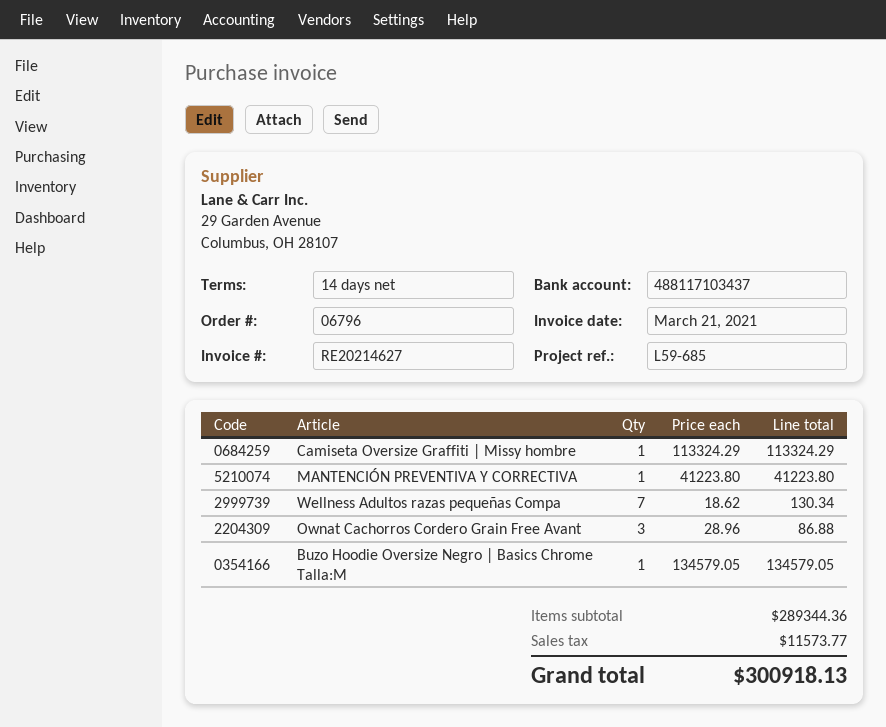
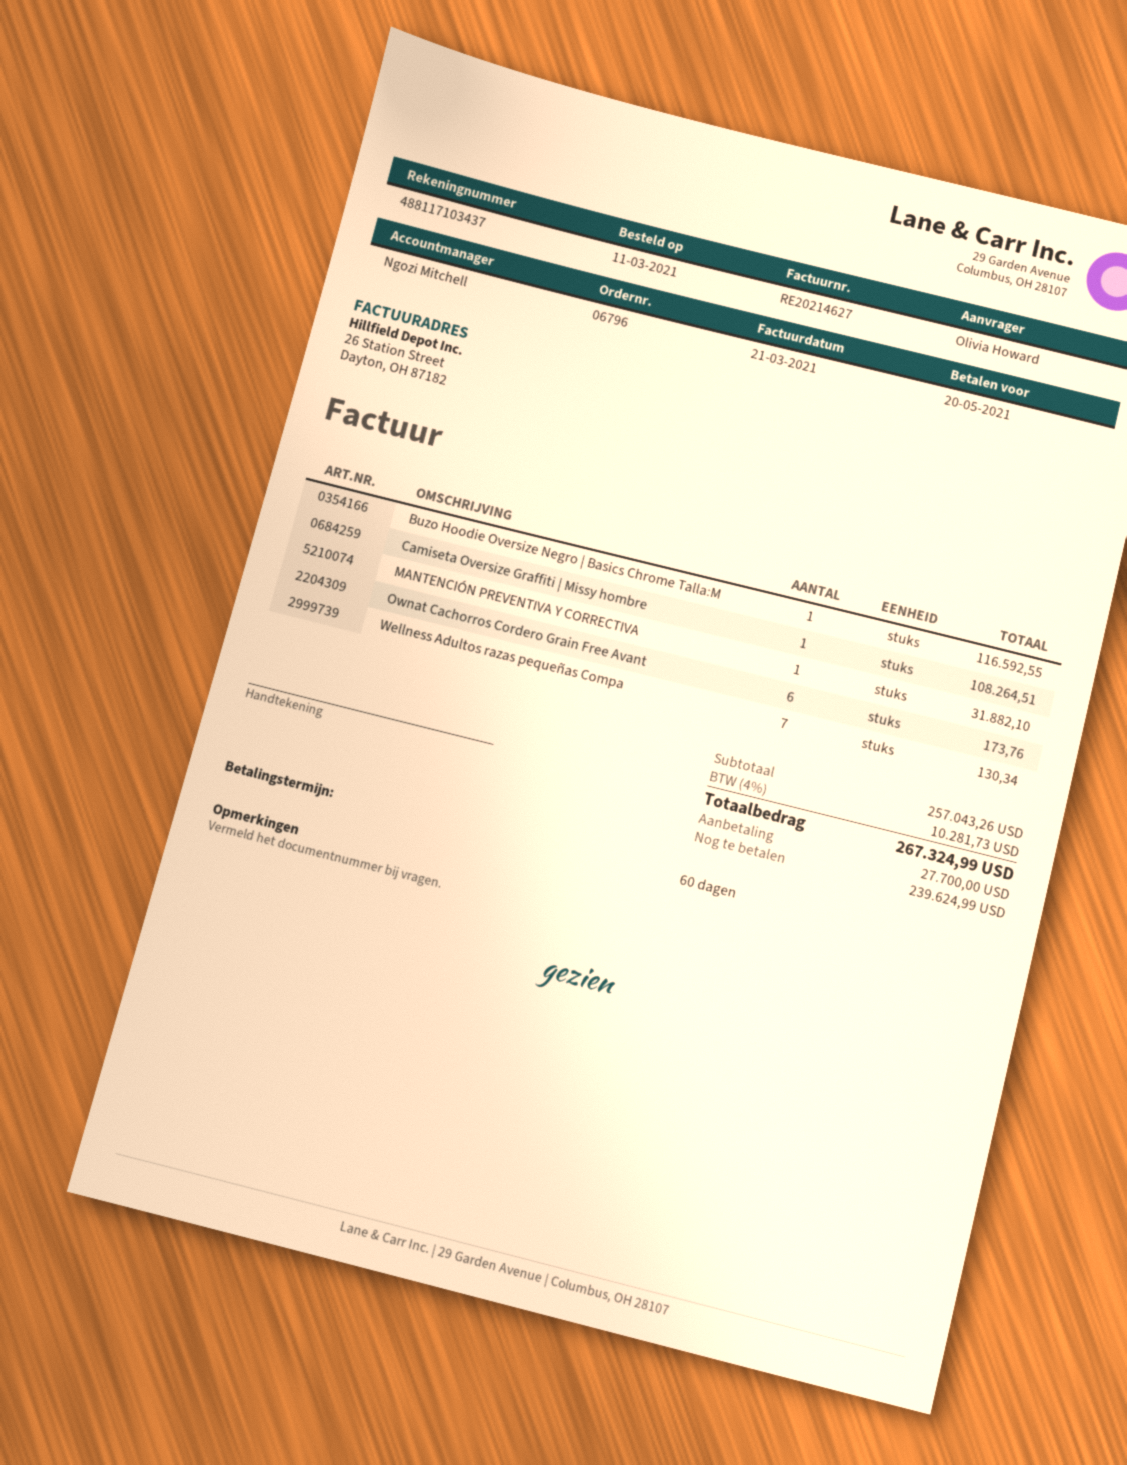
payment terms: 14 days -> 60 days
Camiseta Oversize Graffiti | Missy hombre: 1 for 113324.29 -> 1 for 108264.51
MANTENCIÓN PREVENTIVA Y CORRECTIVA: 1 for 41223.80 -> 1 for 31882.10
Ownat Cachorros Cordero Grain Free Avant: 3 for 86.88 -> 6 for 173.76
Buzo Hoodie Oversize Negro | Basics Chrome Talla:M: 1 for 134579.05 -> 1 for 116592.55
subtotal: 289344.36 -> 257043.26
tax: 11573.77 -> 10281.73
total: 300918.13 -> 267324.99

